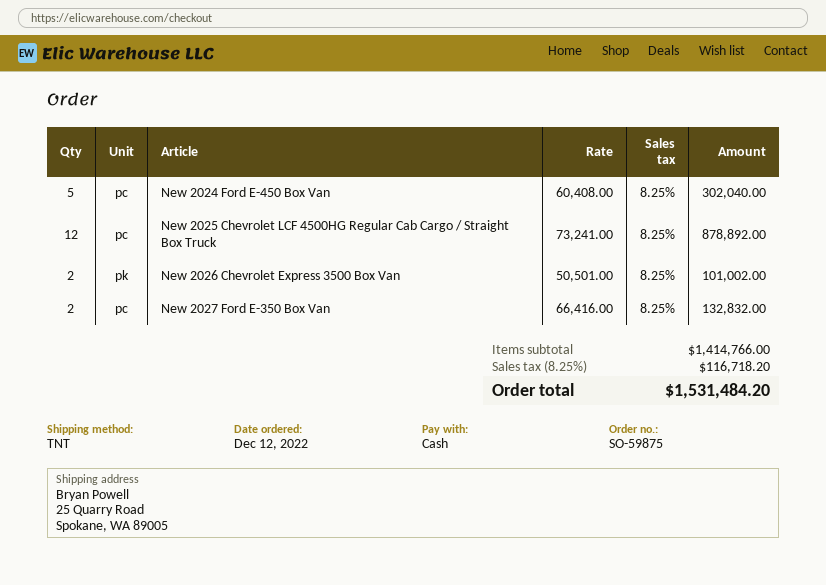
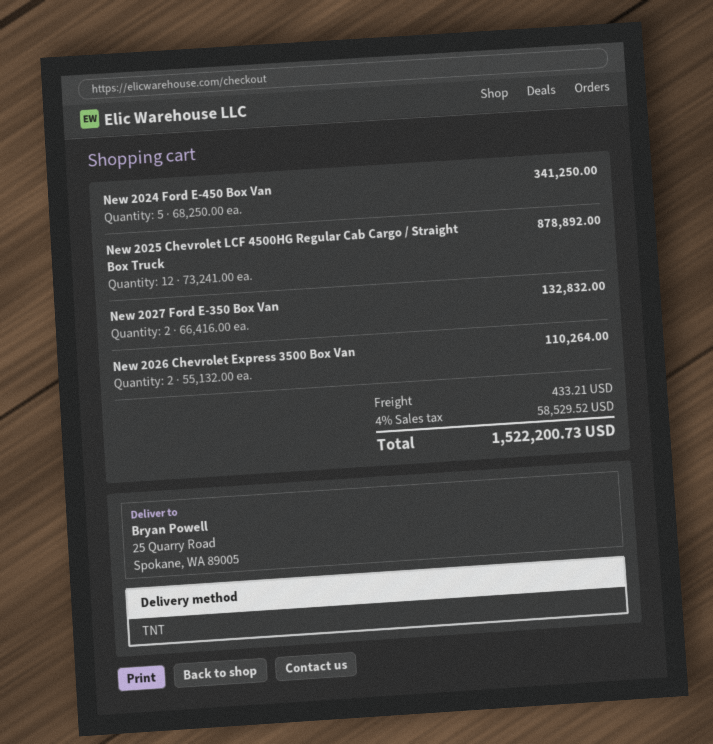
New 2024 Ford E-450 Box Van: 5 x 60408.00 = 302040.00 -> 5 x 68250.00 = 341250.00
New 2026 Chevrolet Express 3500 Box Van: 2 x 50501.00 = 101002.00 -> 2 x 55132.00 = 110264.00
shipping: none -> 433.21
tax: 8.25% = 116718.20 -> 4% = 58529.52
total: 1531484.20 -> 1522200.73

